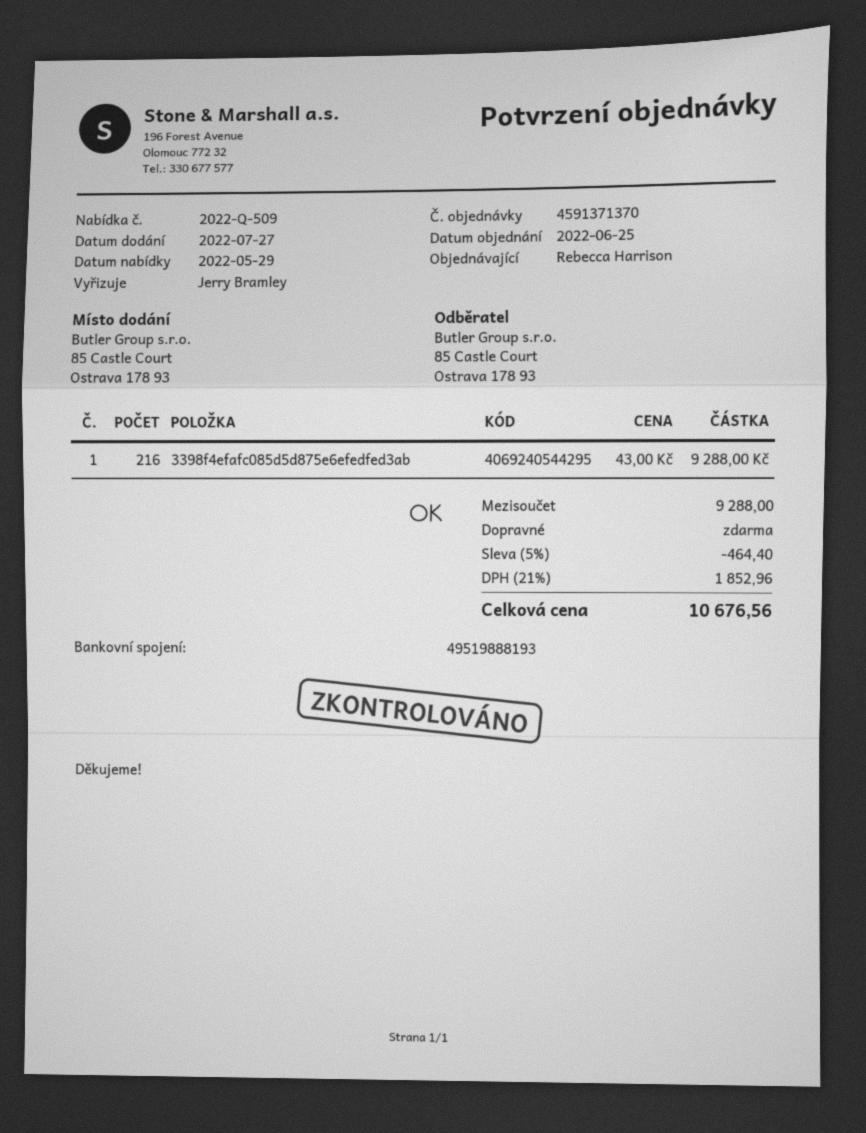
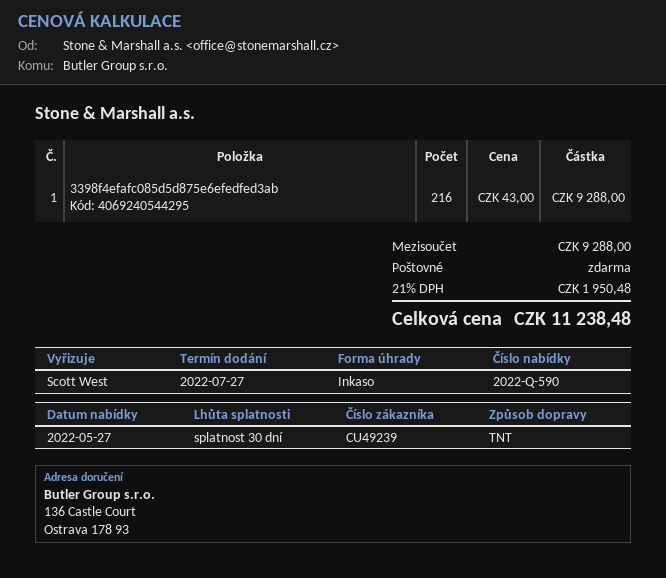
quote number: 2022-Q-509 -> 2022-Q-590
quote date: 2022-05-29 -> 2022-05-27
sales rep: Jerry Bramley -> Scott West
ship to: 85 Castle Court, Ostrava 178 93 -> 136 Castle Court, Ostrava 178 93
discount: 5% = 464.40 -> none
tax: 21% = 1852.96 -> 21% = 1950.48
total: 10676.56 -> 11238.48

